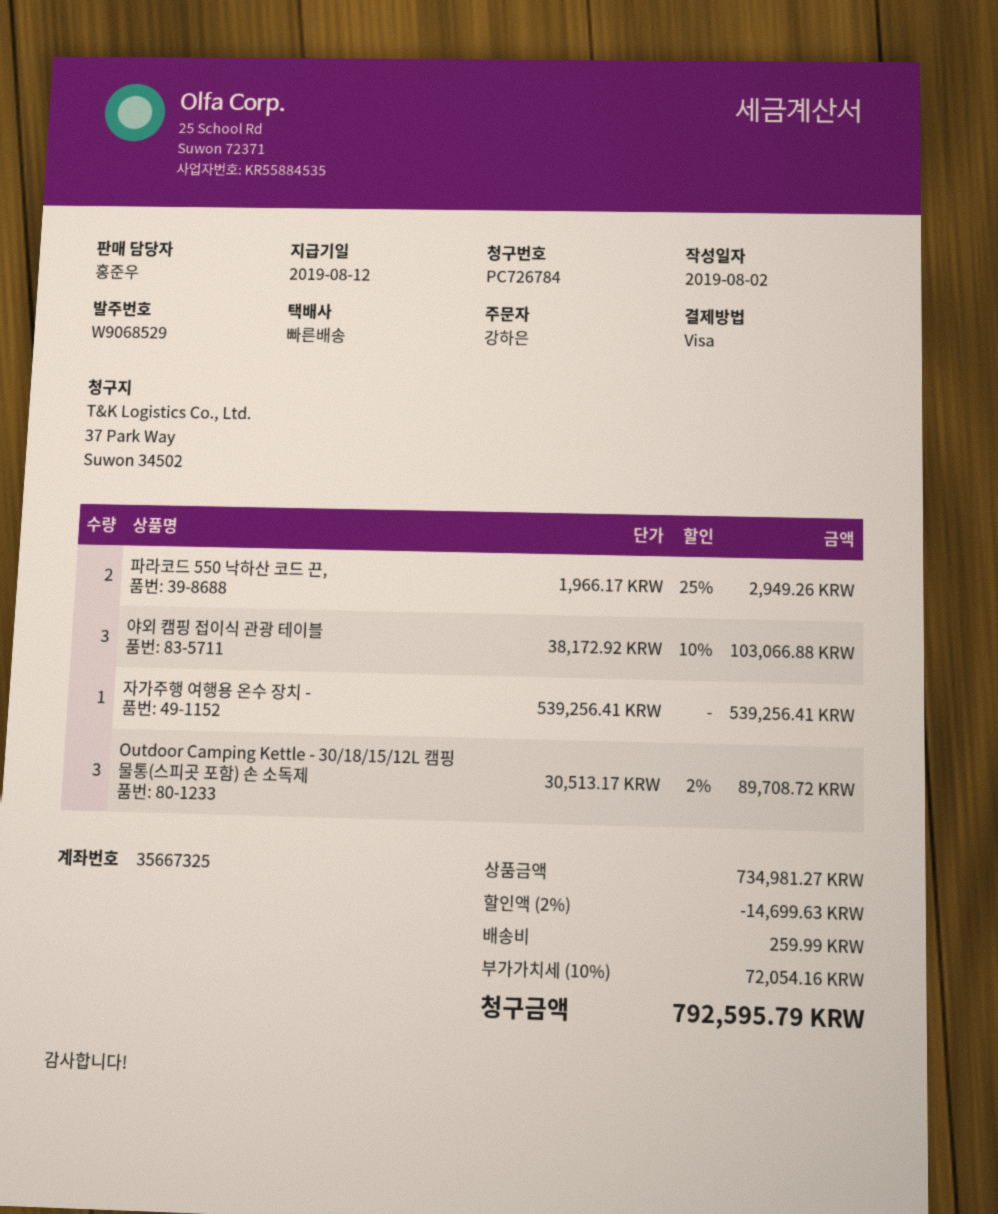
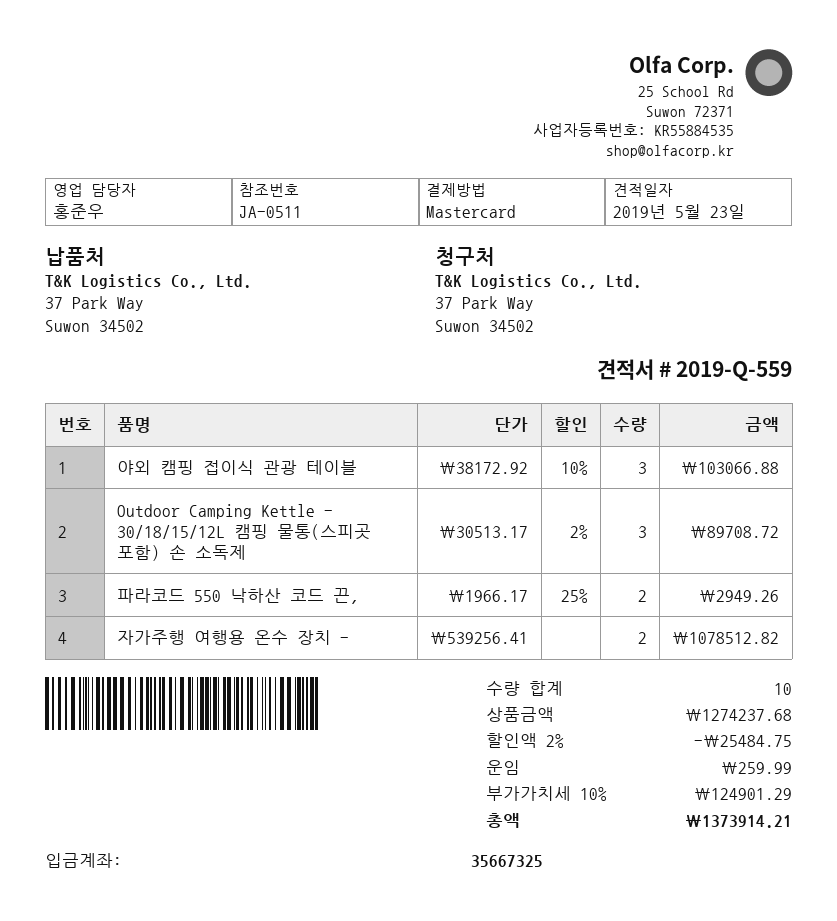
payment method: Visa -> Mastercard
자가주행 여행용 온수 장치 -: 1 x 539256.41 = 539256.41 -> 2 x 539256.41 = 1078512.82
subtotal: 734981.27 -> 1274237.68
discount: 2% = 14699.63 -> 2% = 25484.75
tax: 10% = 72054.16 -> 10% = 124901.29
total: 792595.79 -> 1373914.21

